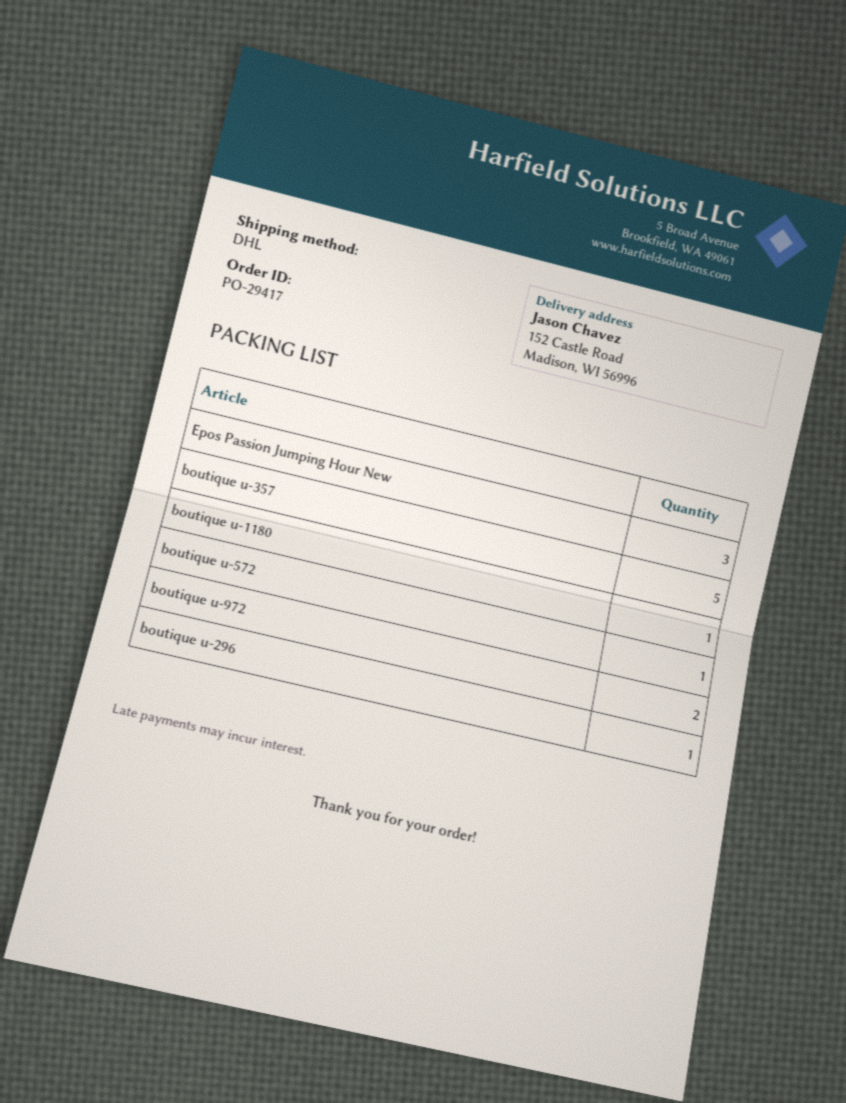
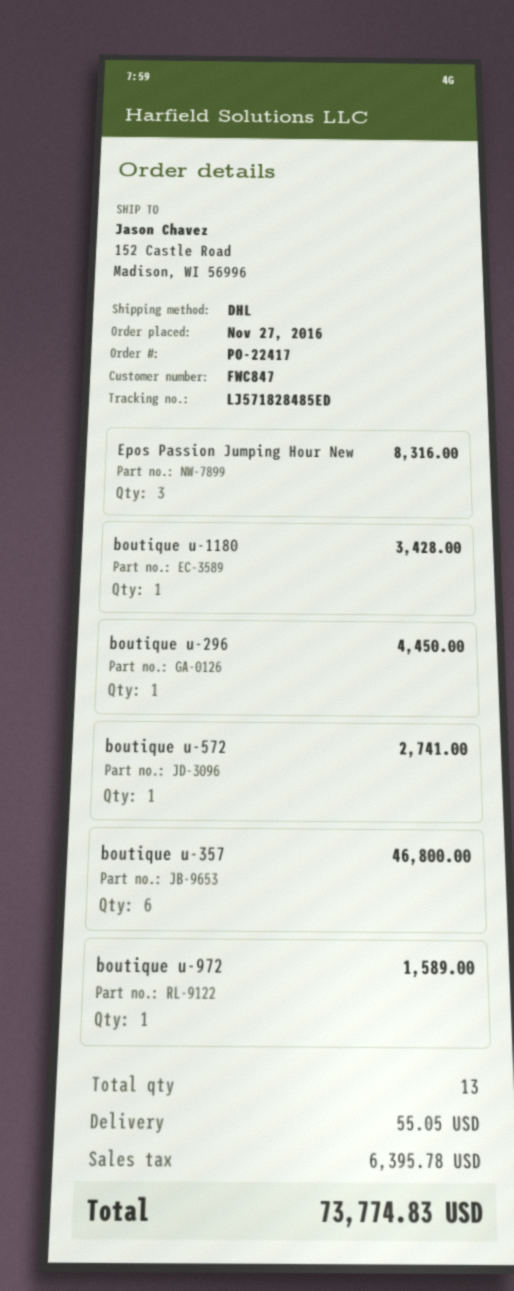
order number: PO-29417 -> PO-22417
boutique u-357: 5 -> 6
boutique u-972: 2 -> 1

